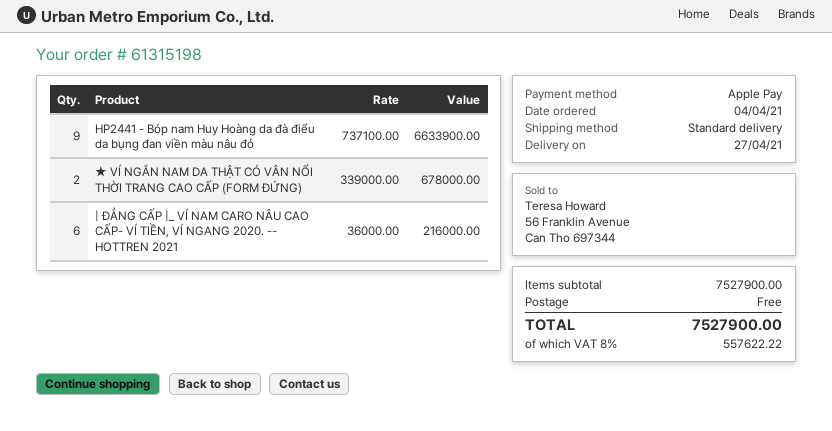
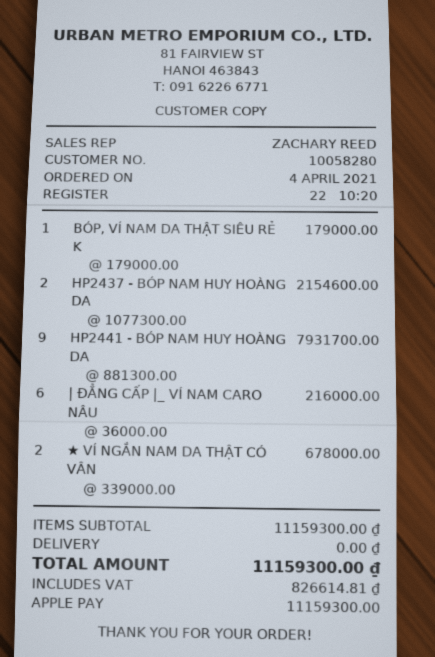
HP2441 - Bóp nam Huy Hoàng da đà điểu da bụng đan viền màu nâu đỏ: 9 x 737100.00 = 6633900.00 -> 9 x 881300.00 = 7931700.00
BÓP, VÍ NAM DA THẬT SIÊU RẺ K: none -> 1 x 179000.00 = 179000.00
HP2437 - BÓP NAM HUY HOÀNG DA: none -> 2 x 1077300.00 = 2154600.00
subtotal: 7527900.00 -> 11159300.00
tax: 557622.22 -> 826614.81
total: 7527900.00 -> 11159300.00

